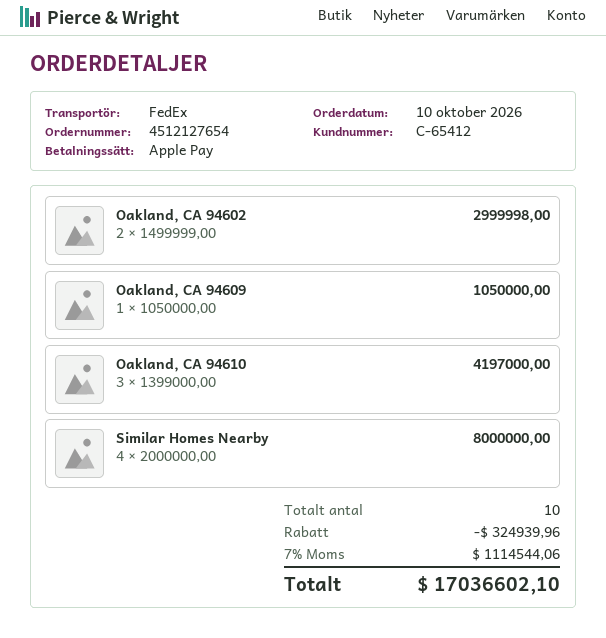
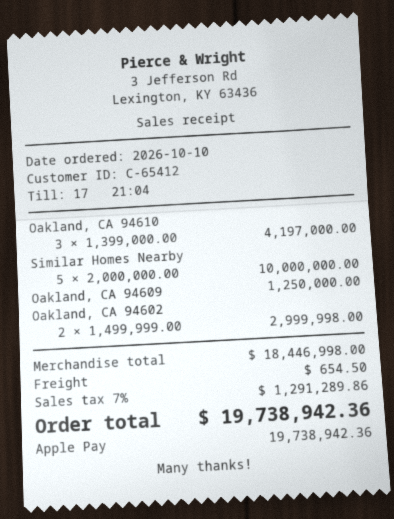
Oakland, CA 94609: 1 x 1050000.00 = 1050000.00 -> 1 x 1250000.00 = 1250000.00
Similar Homes Nearby: 4 x 2000000.00 = 8000000.00 -> 5 x 2000000.00 = 10000000.00
discount: 324939.96 -> none
shipping: none -> 654.50
tax: 7% = 1114544.06 -> 7% = 1291289.86
total: 17036602.10 -> 19738942.36

